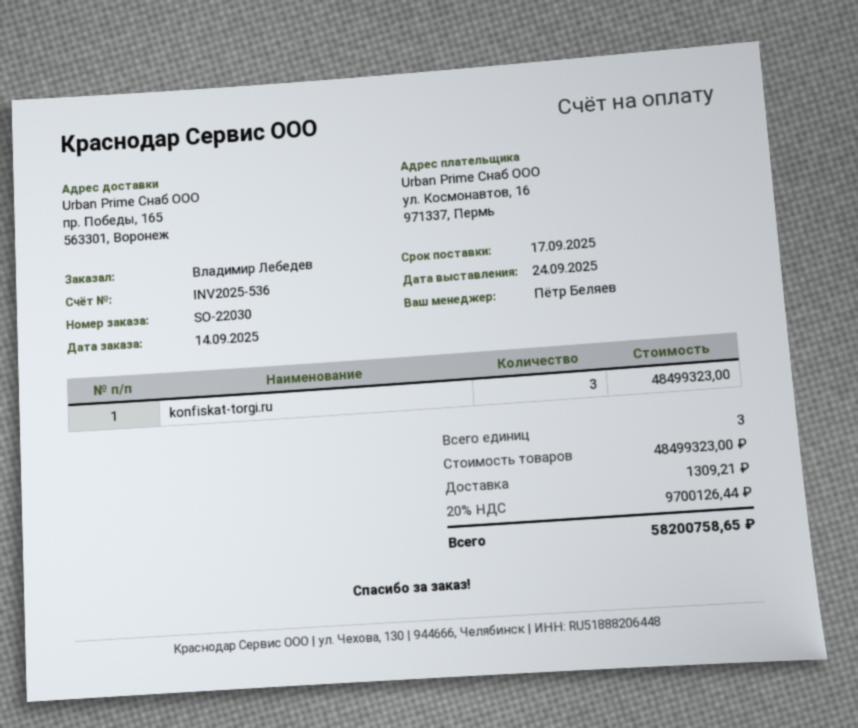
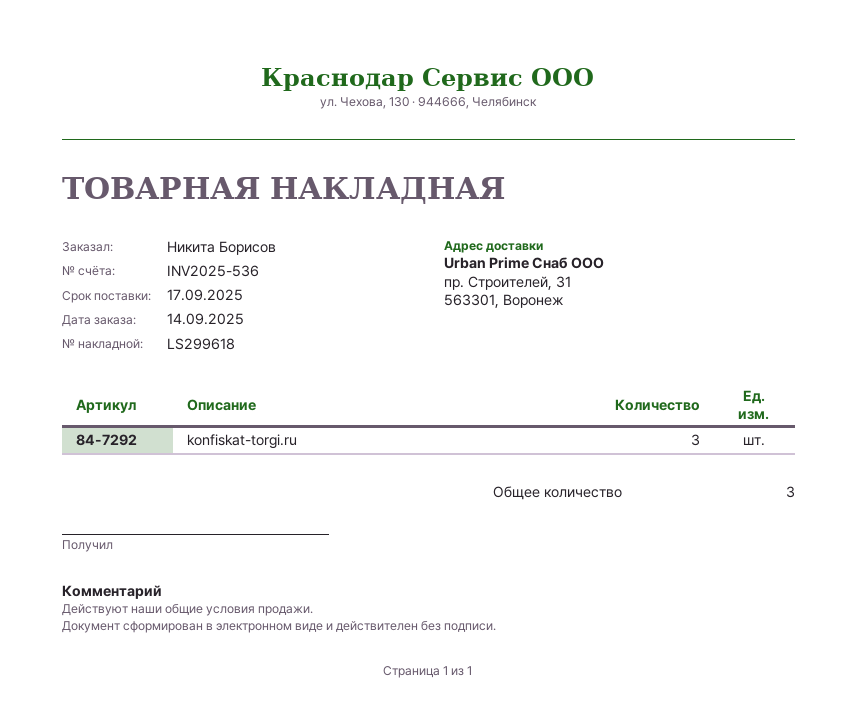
ordered by: Владимир Лебедев -> Никита Борисов
ship to: пр. Победы, 165, 563301, Воронеж -> пр. Строителей, 31, 563301, Воронеж

